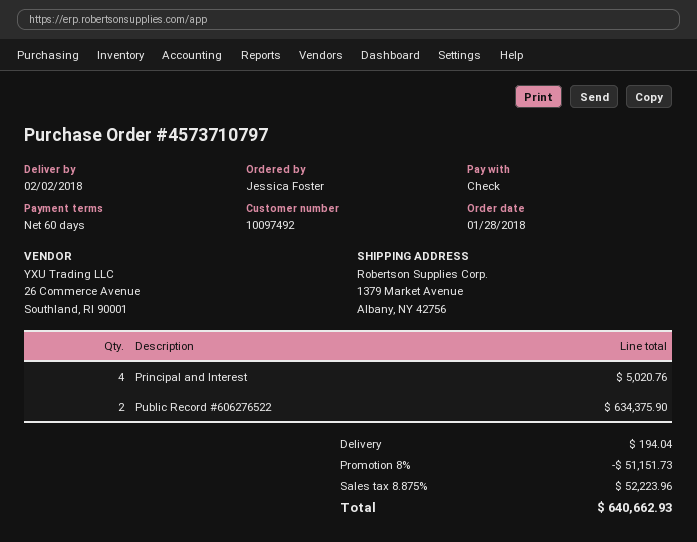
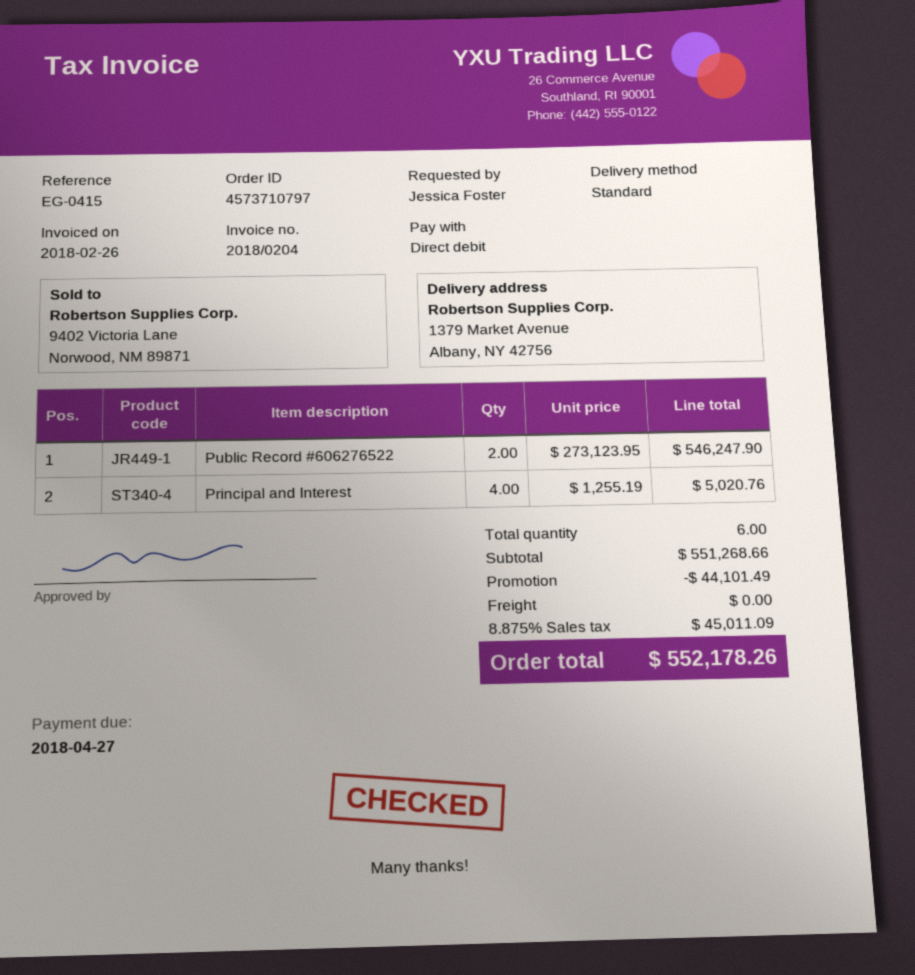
payment method: cheque -> direct debit
Public Record #606276522: 2 for 634375.90 -> 2 for 546247.90
discount: 51151.73 -> 44101.49
shipping: 194.04 -> 0.00
tax: 8.875% = 52223.96 -> 8.875% = 45011.09
total: 640662.93 -> 552178.26

